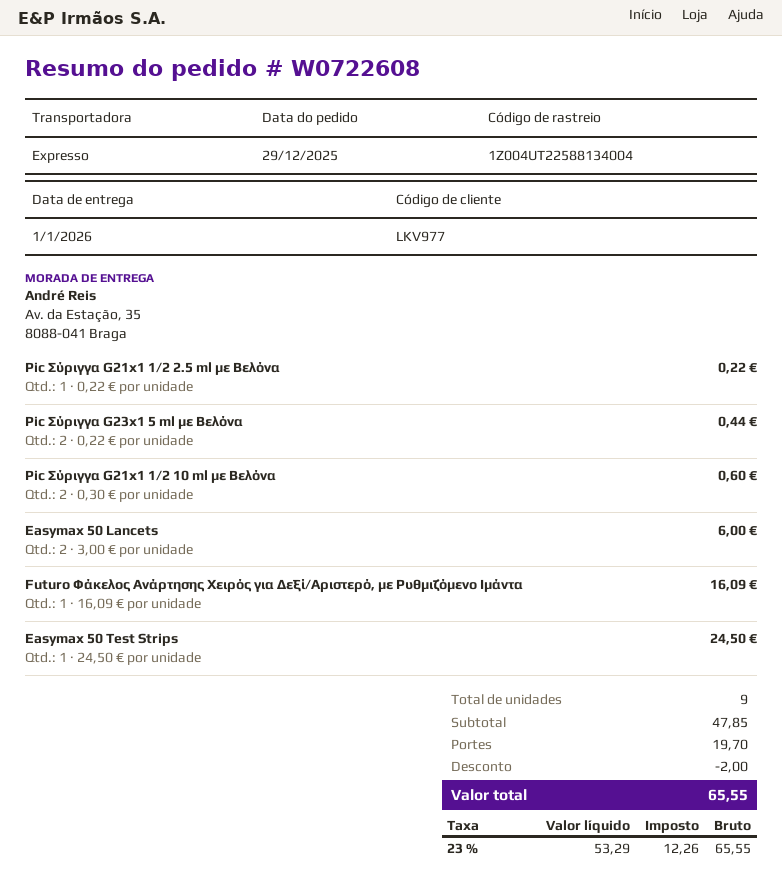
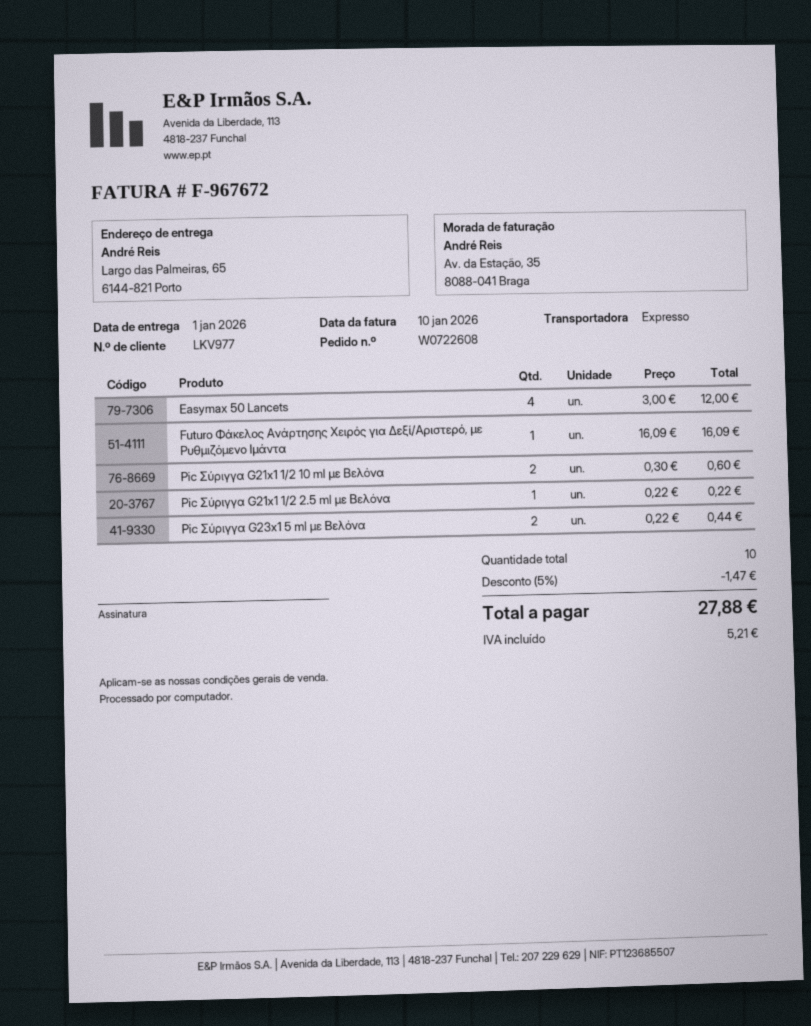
ship to: Av. da Estação, 35, 8088-041 Braga -> Largo das Palmeiras, 65, 6144-821 Porto
Easymax 50 Lancets: 2 x 3.00 = 6.00 -> 4 x 3.00 = 12.00
Easymax 50 Test Strips: 1 x 24.50 = 24.50 -> none
total quantity: 9 -> 10
discount: 2.00 -> 1.47
shipping: 19.70 -> none
tax: 12.26 -> 5.21
total: 65.55 -> 27.88

